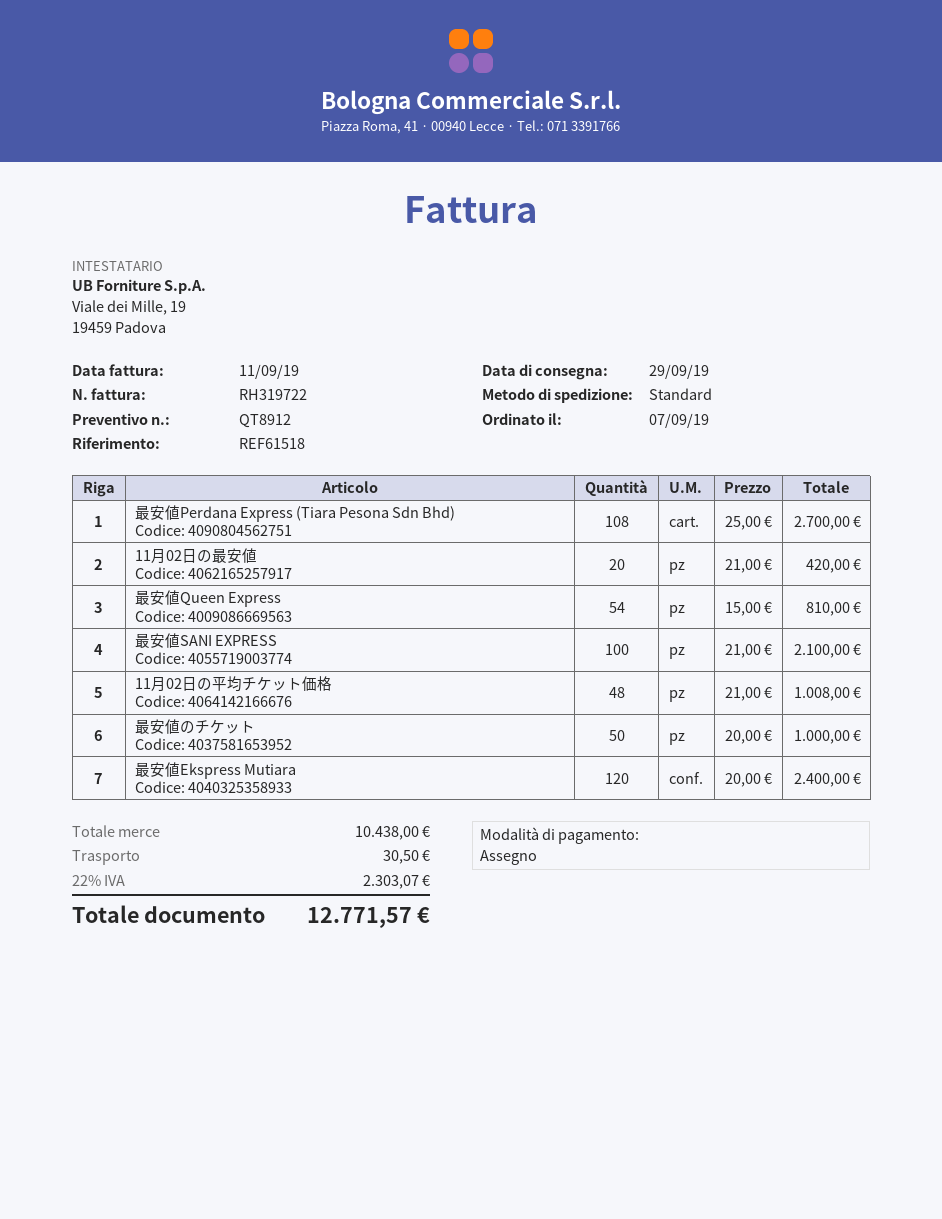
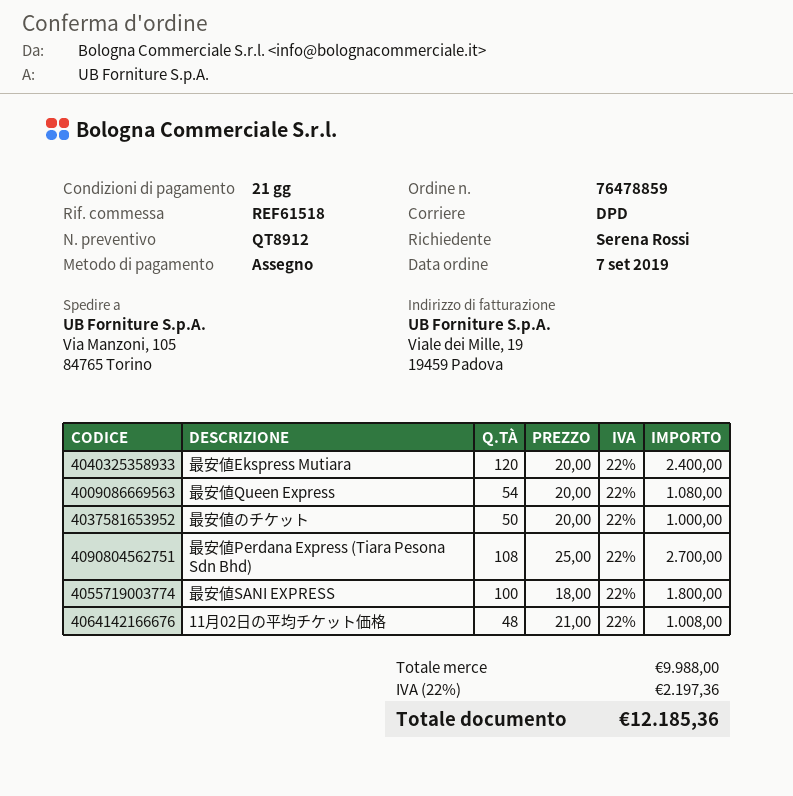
shipping method: standard -> DPD
11月02日の最安値: 20 x 21.00 = 420.00 -> none
最安値Queen Express: 54 x 15.00 = 810.00 -> 54 x 20.00 = 1080.00
最安値SANI EXPRESS: 100 x 21.00 = 2100.00 -> 100 x 18.00 = 1800.00
subtotal: 10438.00 -> 9988.00
shipping: 30.50 -> none
tax: 22% = 2303.07 -> 22% = 2197.36
total: 12771.57 -> 12185.36

